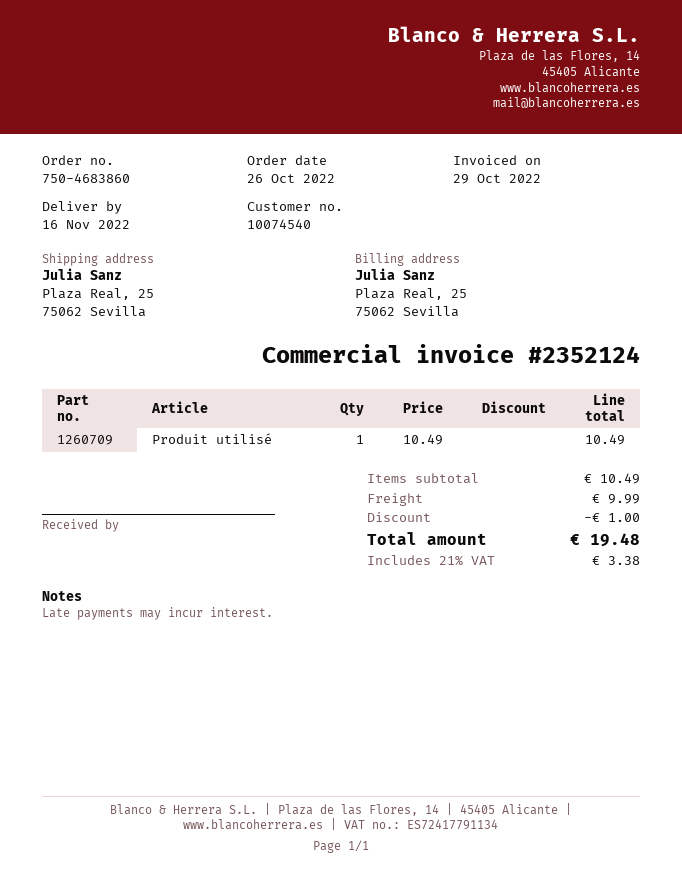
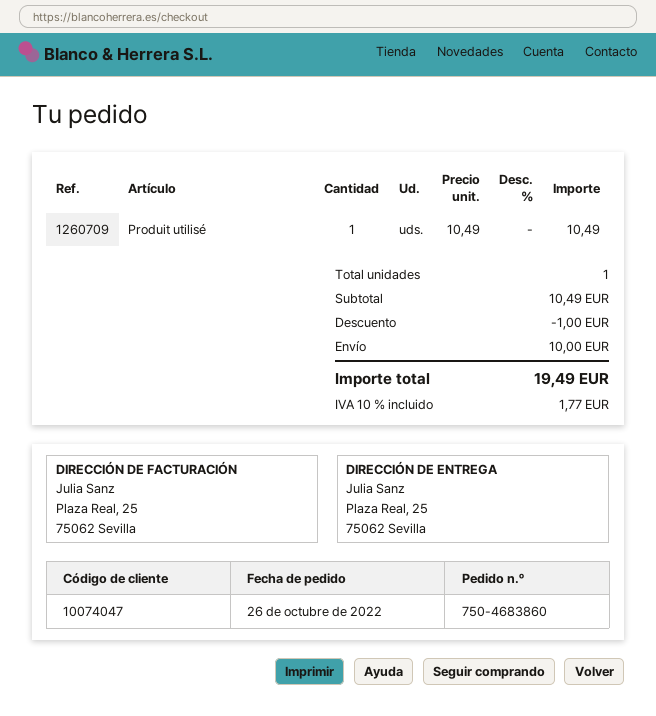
customer number: 10074540 -> 10074047
shipping: 9.99 -> 10.00
tax: 21% = 3.38 -> 10% = 1.77
total: 19.48 -> 19.49

